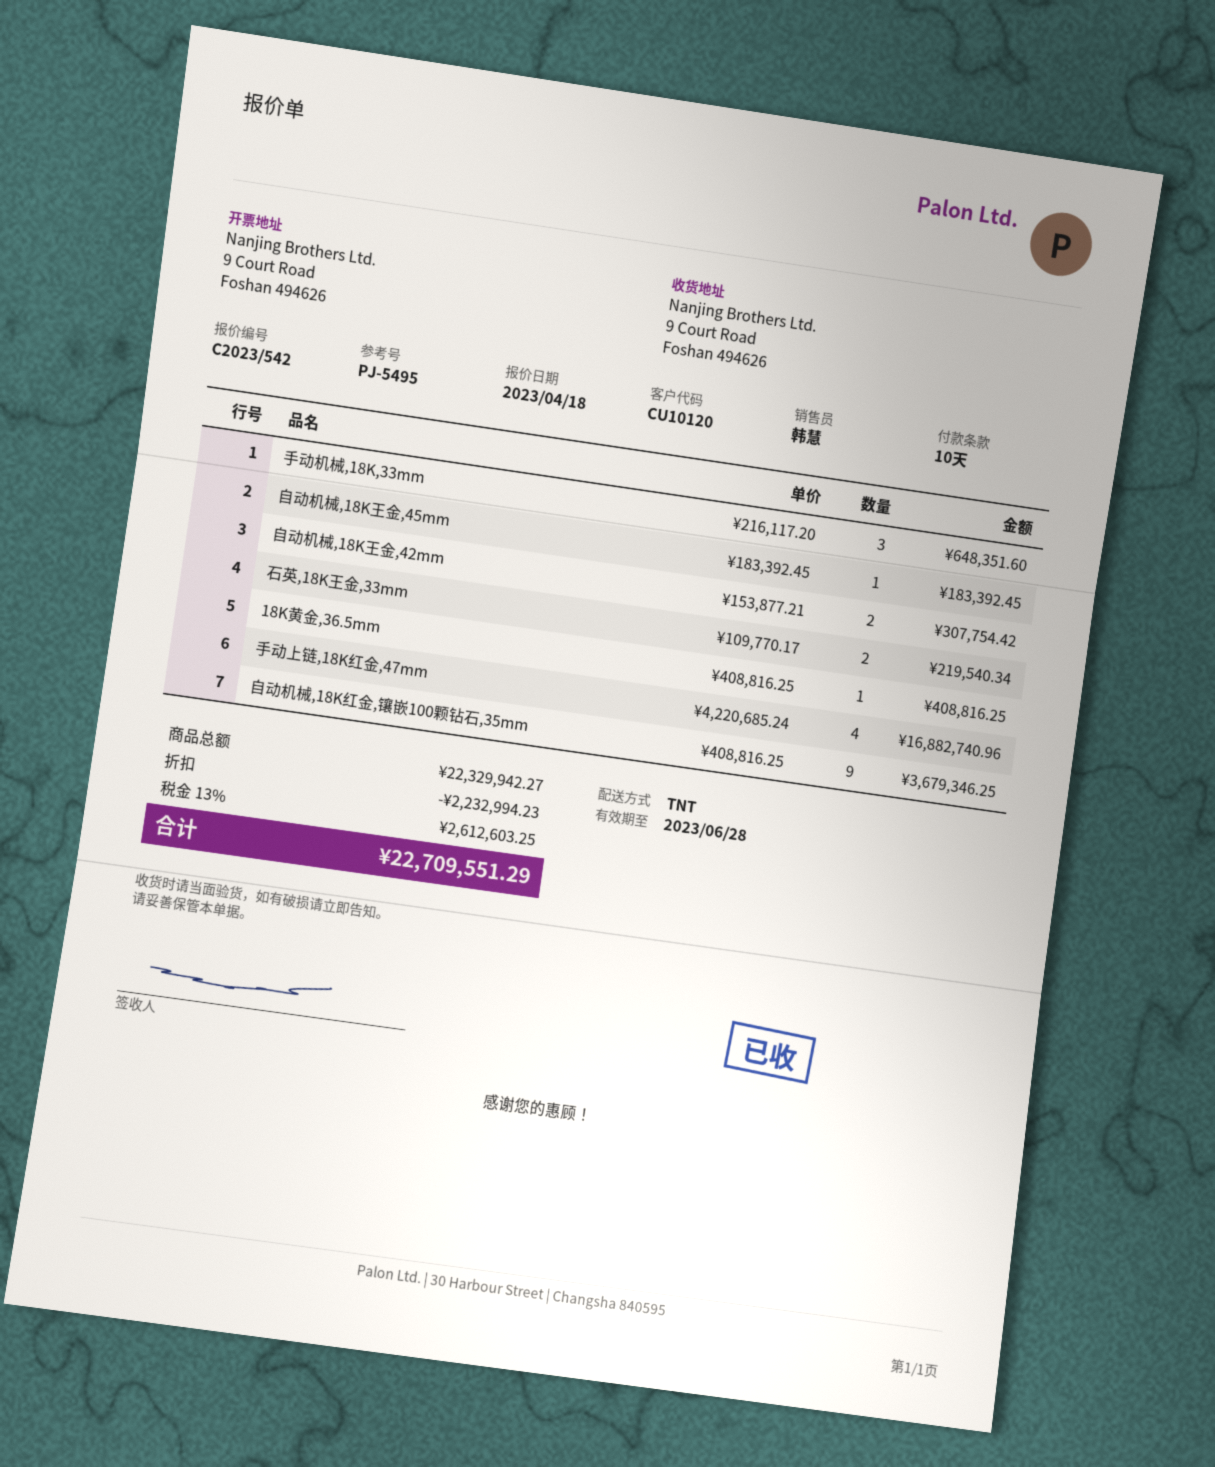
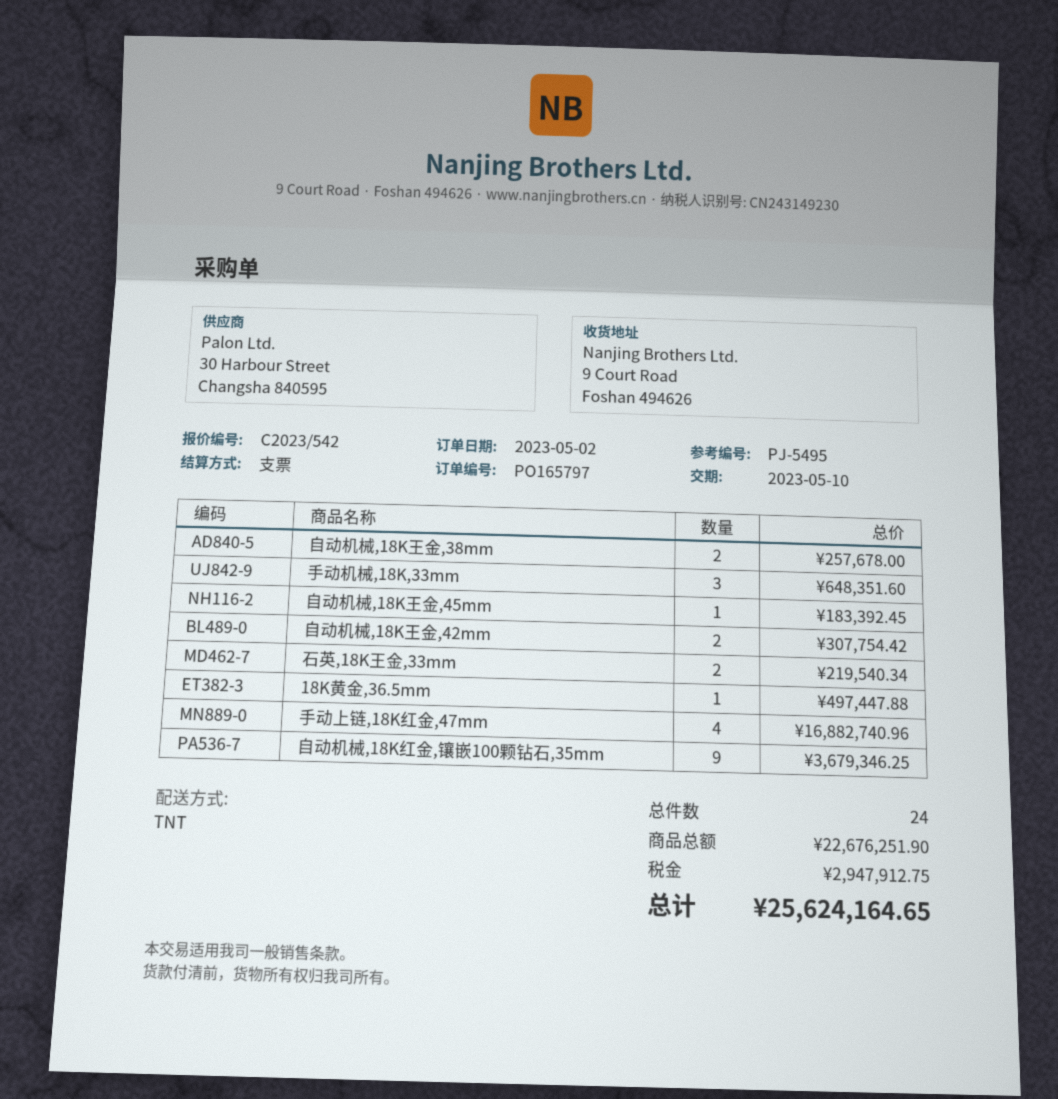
18K黄金,36.5mm: 1 for 408816.25 -> 1 for 497447.88
自动机械,18K王金,38mm: none -> 2 for 257678.00
subtotal: 22329942.27 -> 22676251.90
discount: 2232994.23 -> none
tax: 2612603.25 -> 2947912.75
total: 22709551.29 -> 25624164.65

